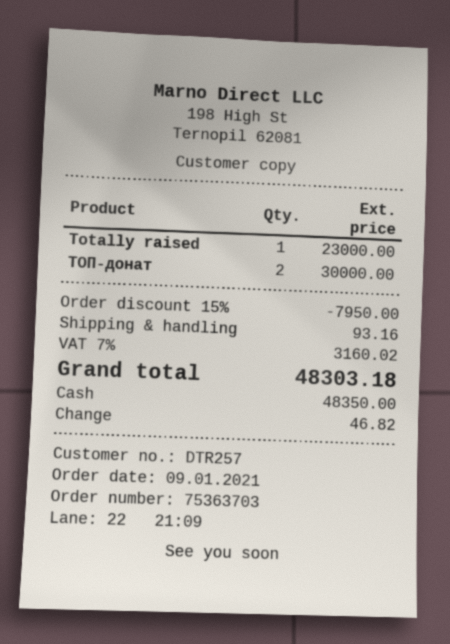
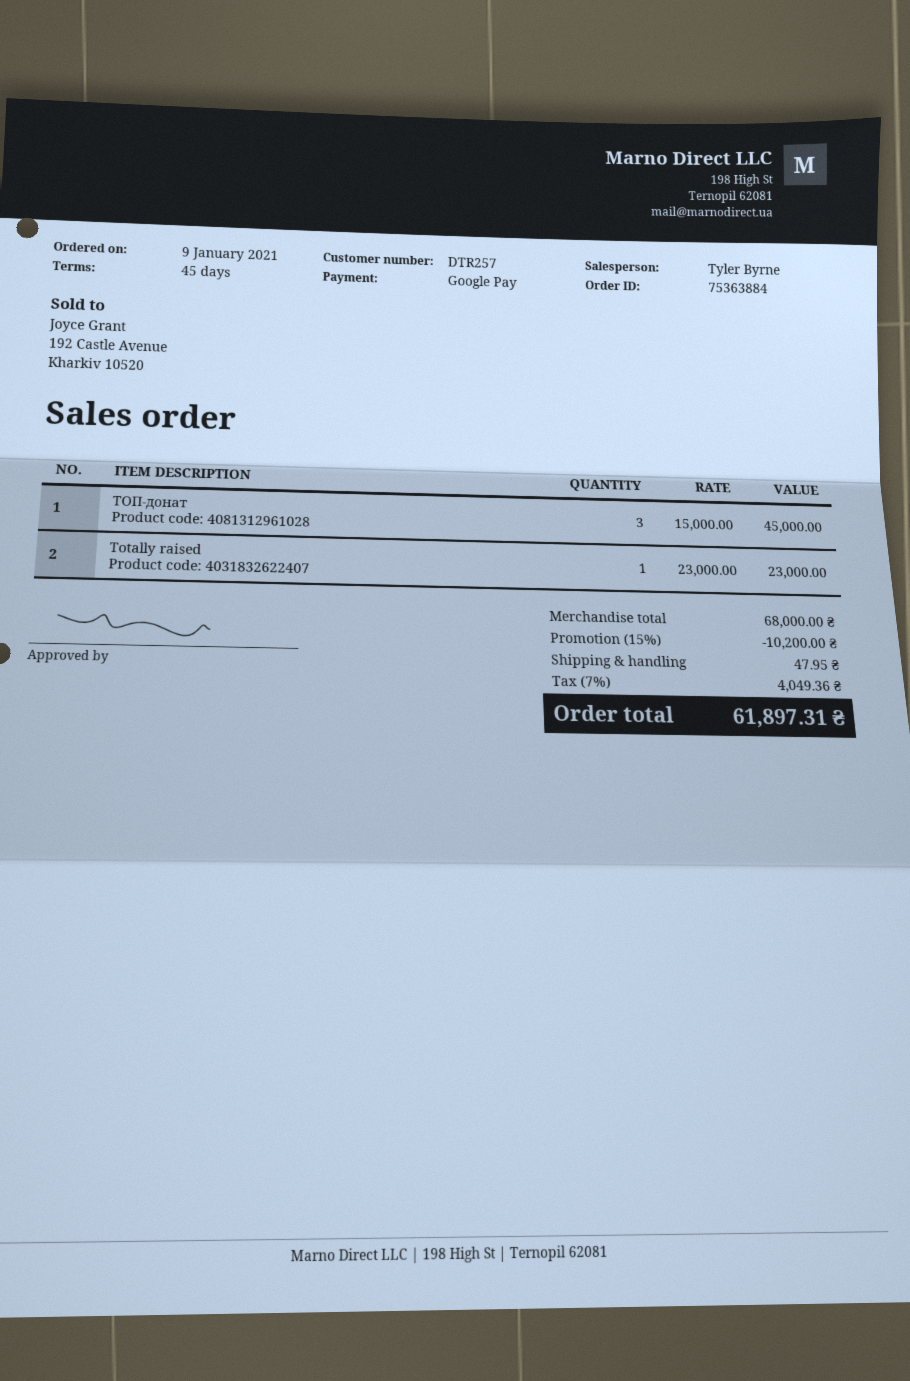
order number: 75363703 -> 75363884
payment method: cash -> Google Pay
ТОП-донат: 2 for 30000.00 -> 3 for 45000.00
discount: 15% = 7950.00 -> 15% = 10200.00
shipping: 93.16 -> 47.95
tax: 7% = 3160.02 -> 7% = 4049.36
total: 48303.18 -> 61897.31

